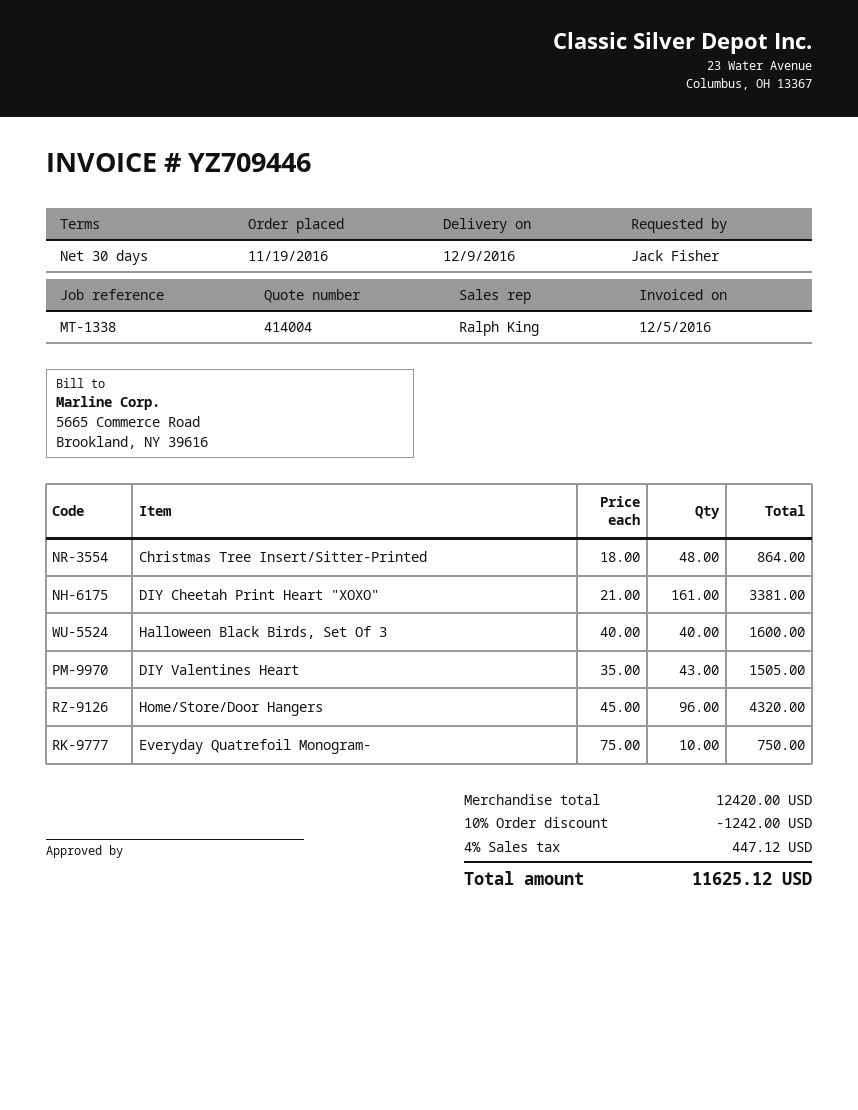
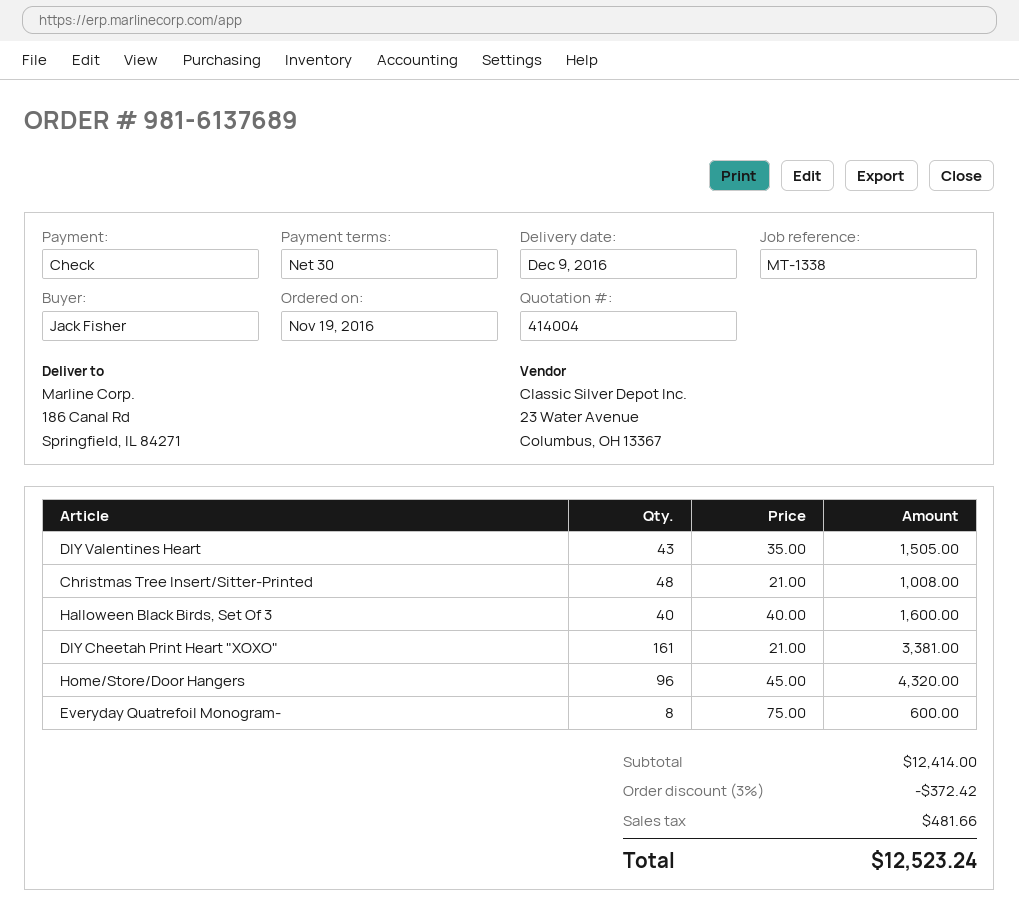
Christmas Tree Insert/Sitter-Printed: 48 x 18.00 = 864.00 -> 48 x 21.00 = 1008.00
Everyday Quatrefoil Monogram-: 10 x 75.00 = 750.00 -> 8 x 75.00 = 600.00
subtotal: 12420.00 -> 12414.00
discount: 10% = 1242.00 -> 3% = 372.42
tax: 447.12 -> 481.66
total: 11625.12 -> 12523.24

